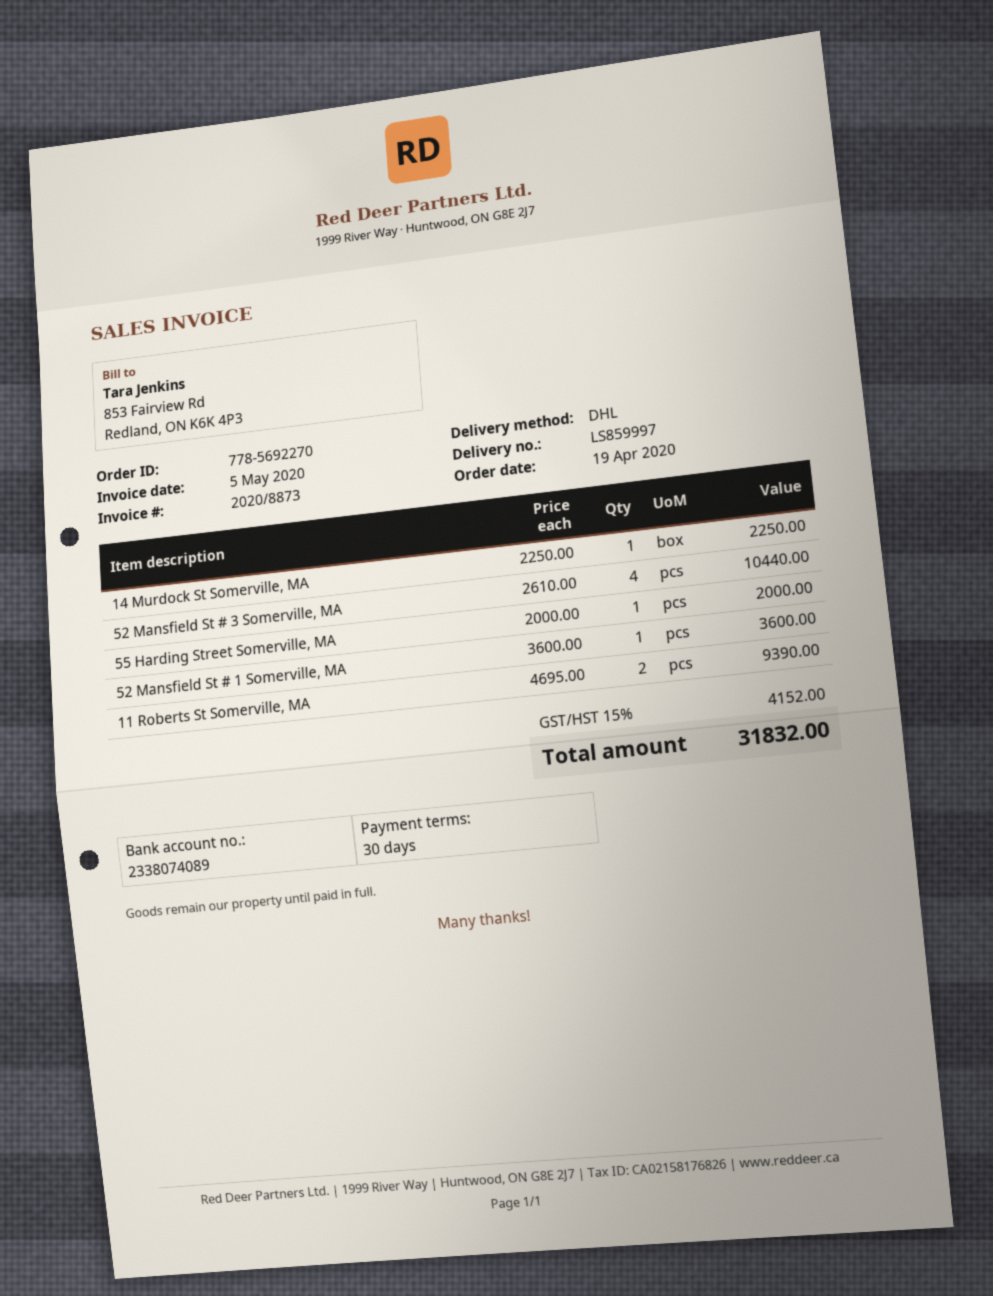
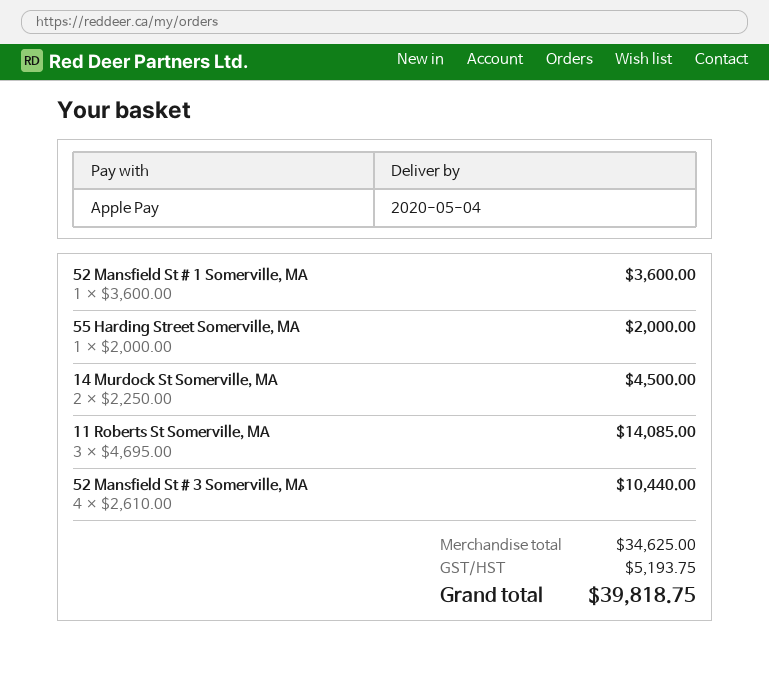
14 Murdock St Somerville, MA: 1 x 2250.00 = 2250.00 -> 2 x 2250.00 = 4500.00
11 Roberts St Somerville, MA: 2 x 4695.00 = 9390.00 -> 3 x 4695.00 = 14085.00
tax: 4152.00 -> 5193.75
total: 31832.00 -> 39818.75

